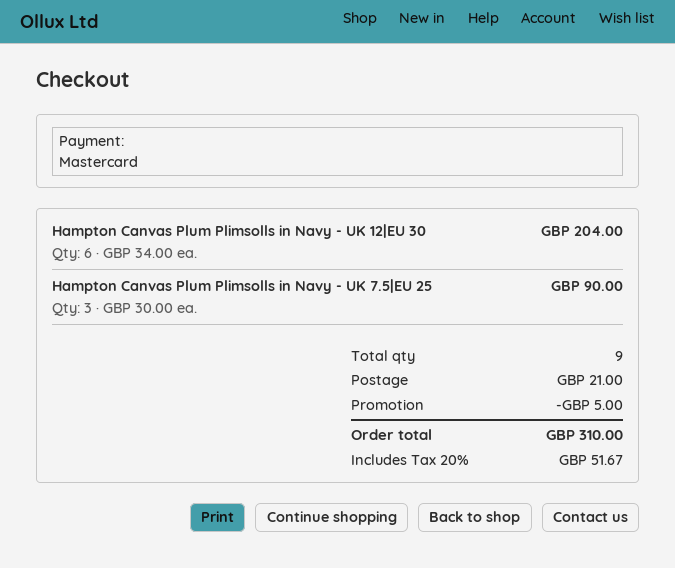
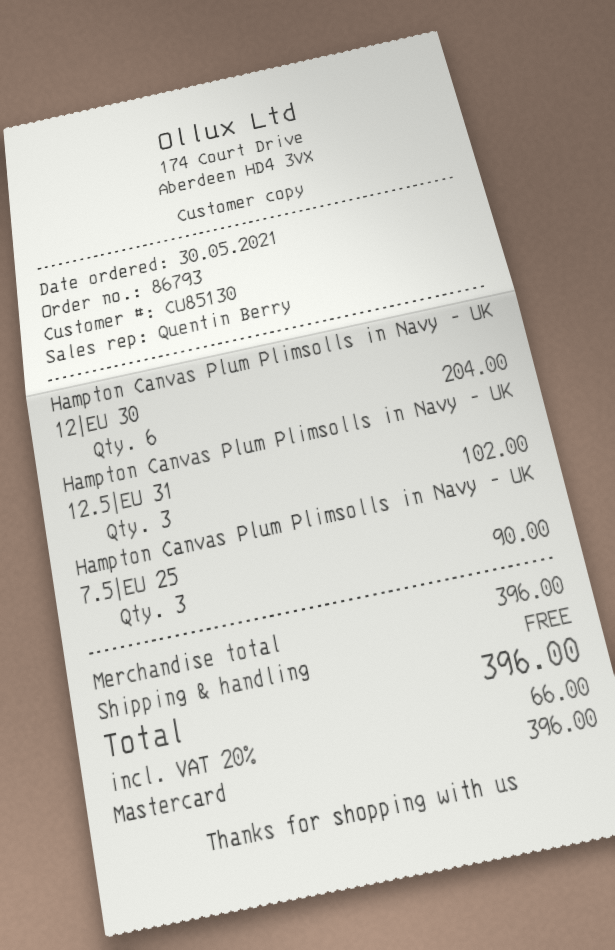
Hampton Canvas Plum Plimsolls in Navy - UK 12.5|EU 31: none -> 3 for 102.00
discount: 5.00 -> none
shipping: 21.00 -> 0.00
tax: 20% = 51.67 -> 20% = 66.00
total: 310.00 -> 396.00

